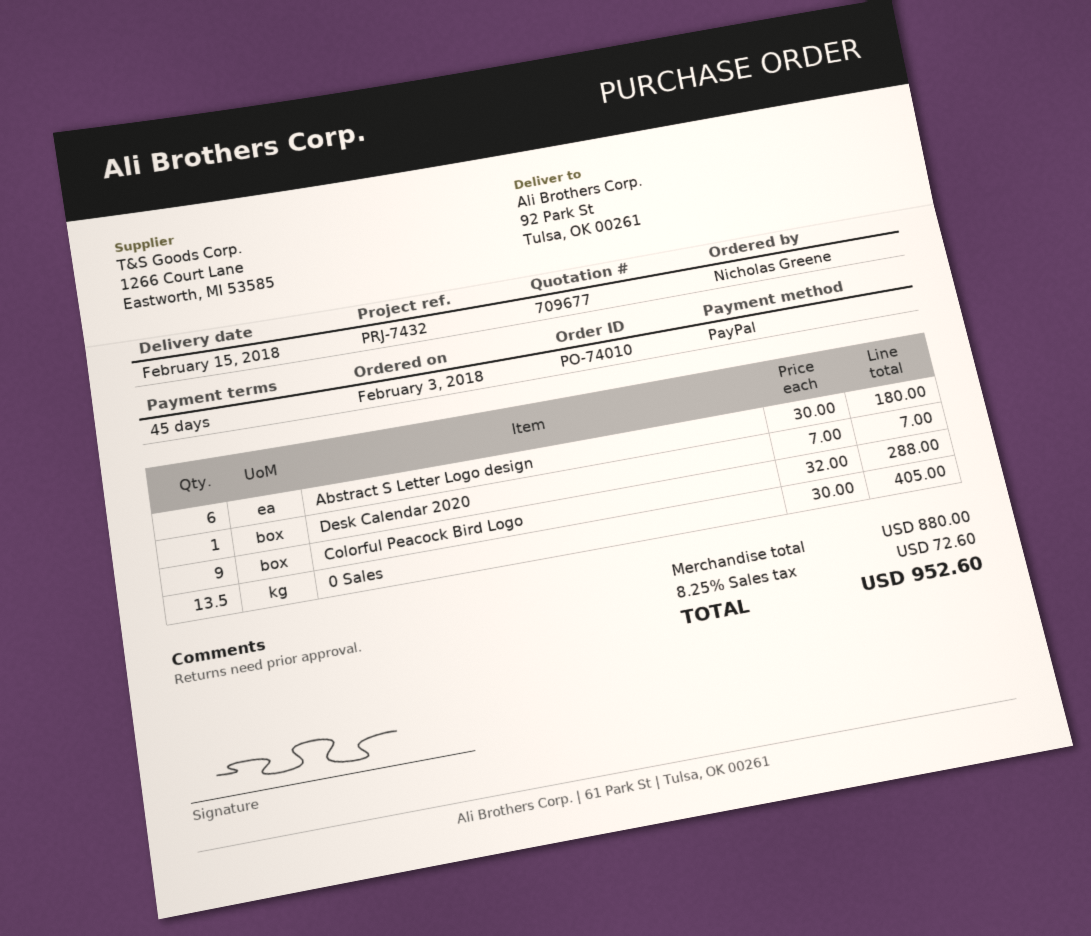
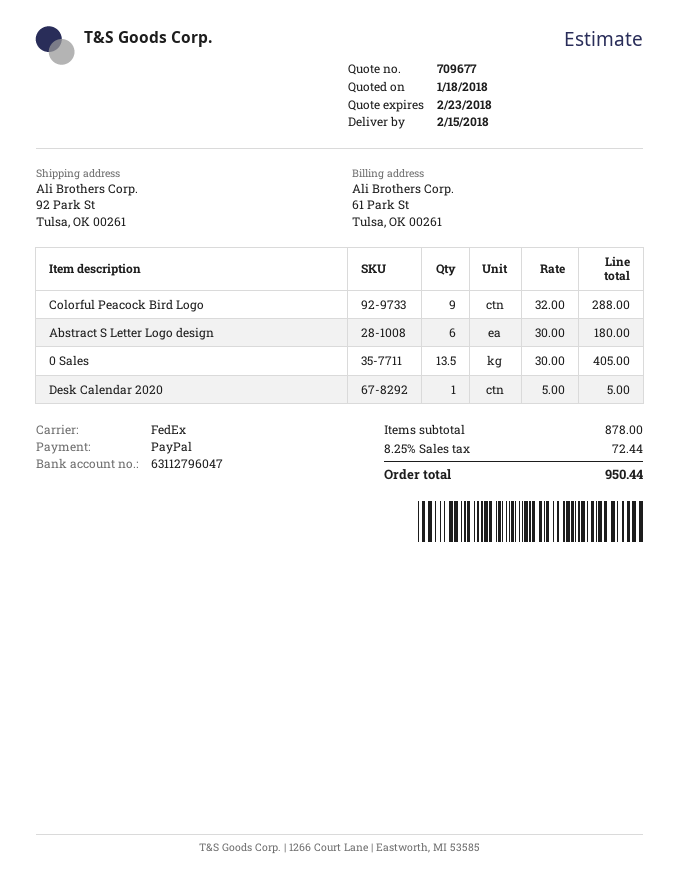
Desk Calendar 2020: 1 x 7.00 = 7.00 -> 1 x 5.00 = 5.00
subtotal: 880.00 -> 878.00
tax: 8.25% = 72.60 -> 8.25% = 72.44
total: 952.60 -> 950.44

